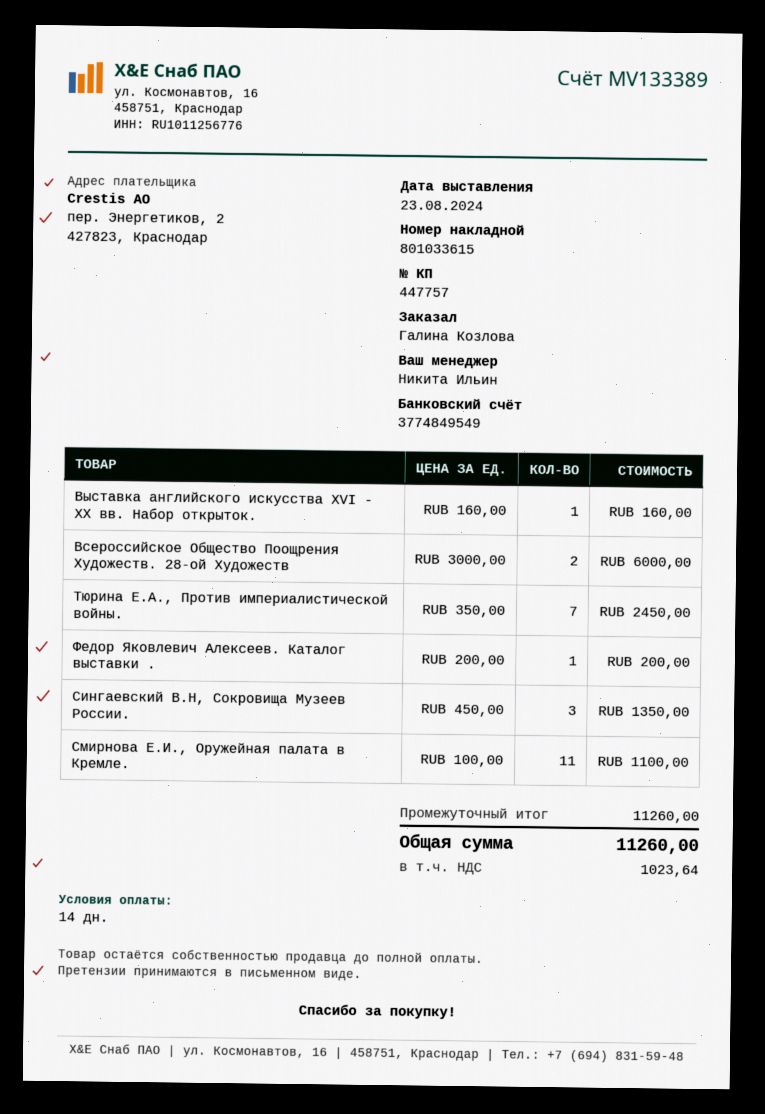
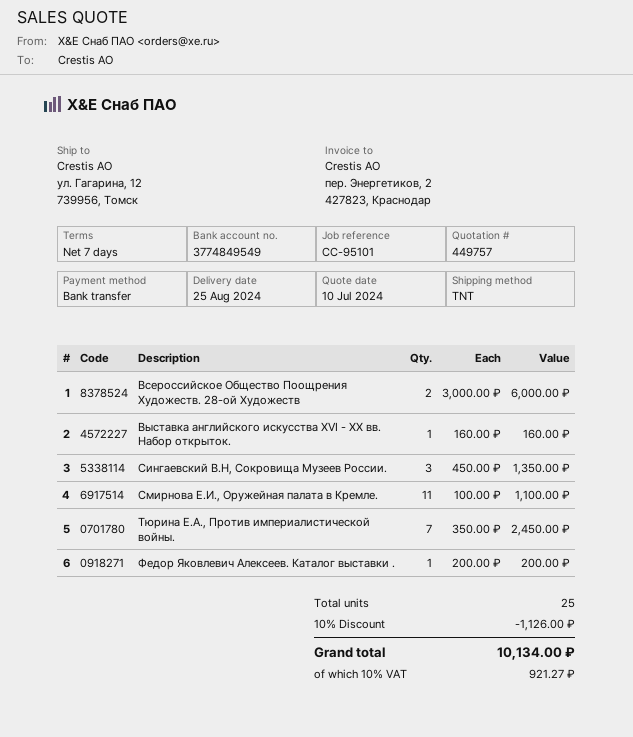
quote number: 447757 -> 449757
payment terms: 14 days -> 7 days
discount: none -> 10% = 1126.00
tax: 1023.64 -> 921.27
total: 11260.00 -> 10134.00

